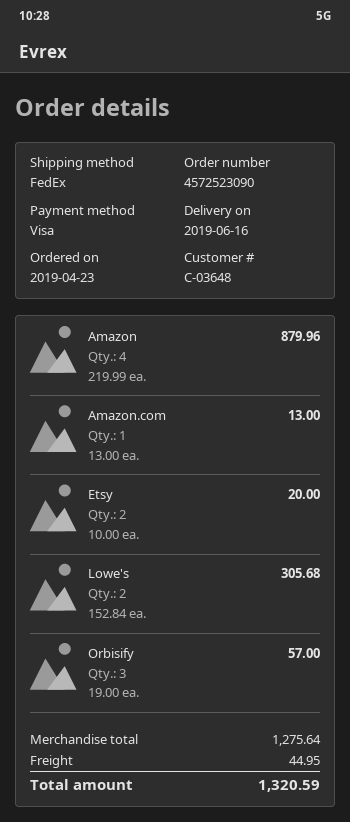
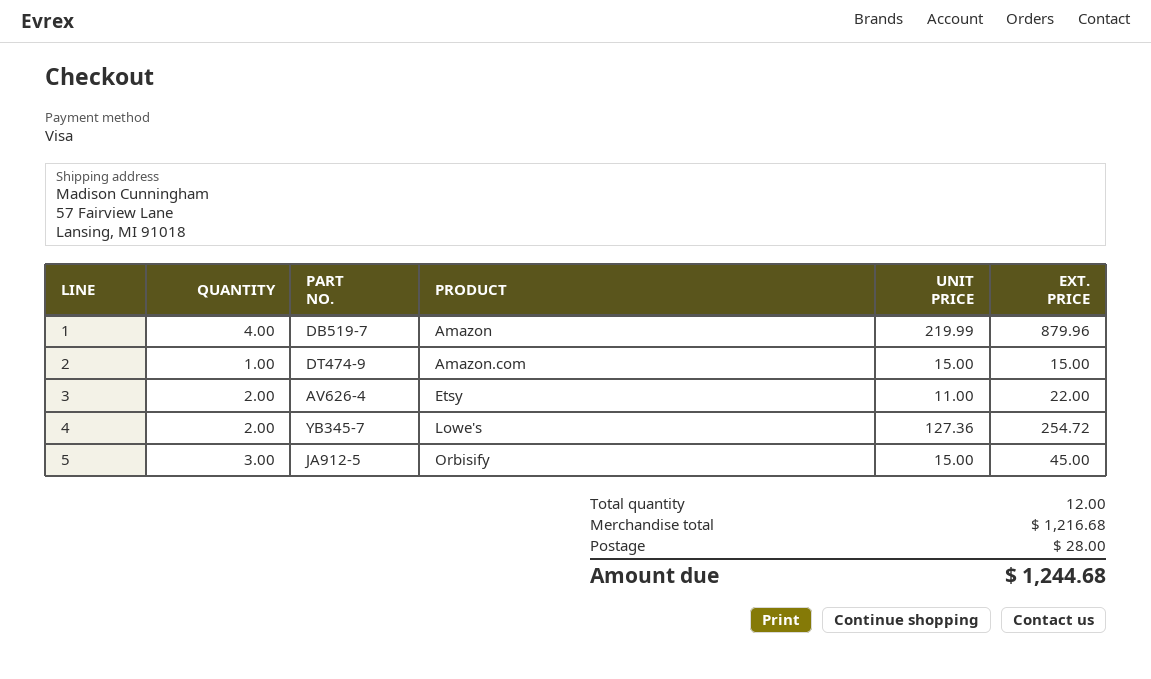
Amazon.com: 1 x 13.00 = 13.00 -> 1 x 15.00 = 15.00
Etsy: 2 x 10.00 = 20.00 -> 2 x 11.00 = 22.00
Lowe's: 2 x 152.84 = 305.68 -> 2 x 127.36 = 254.72
Orbisify: 3 x 19.00 = 57.00 -> 3 x 15.00 = 45.00
subtotal: 1275.64 -> 1216.68
shipping: 44.95 -> 28.00
total: 1320.59 -> 1244.68

